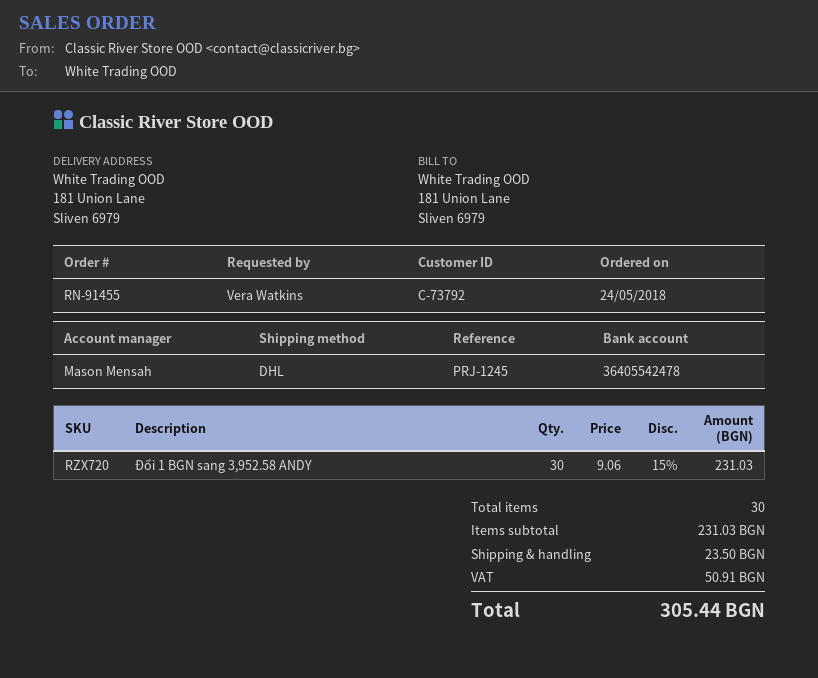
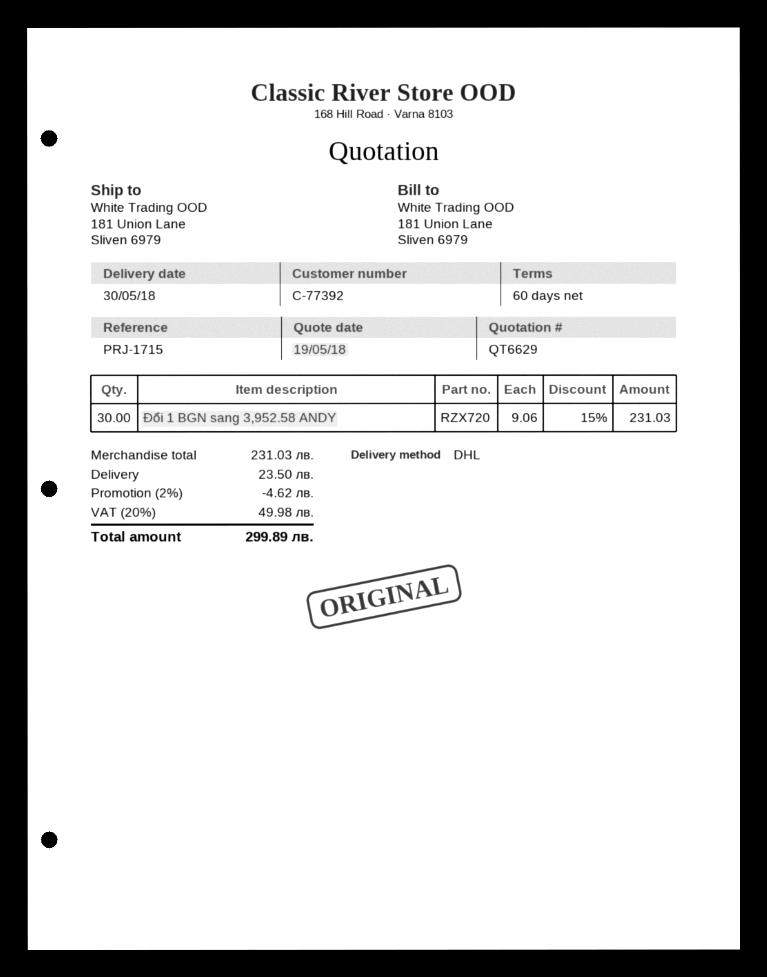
customer number: C-73792 -> C-77392
reference: PRJ-1245 -> PRJ-1715
discount: none -> 2% = 4.62
tax: 50.91 -> 49.98
total: 305.44 -> 299.89

